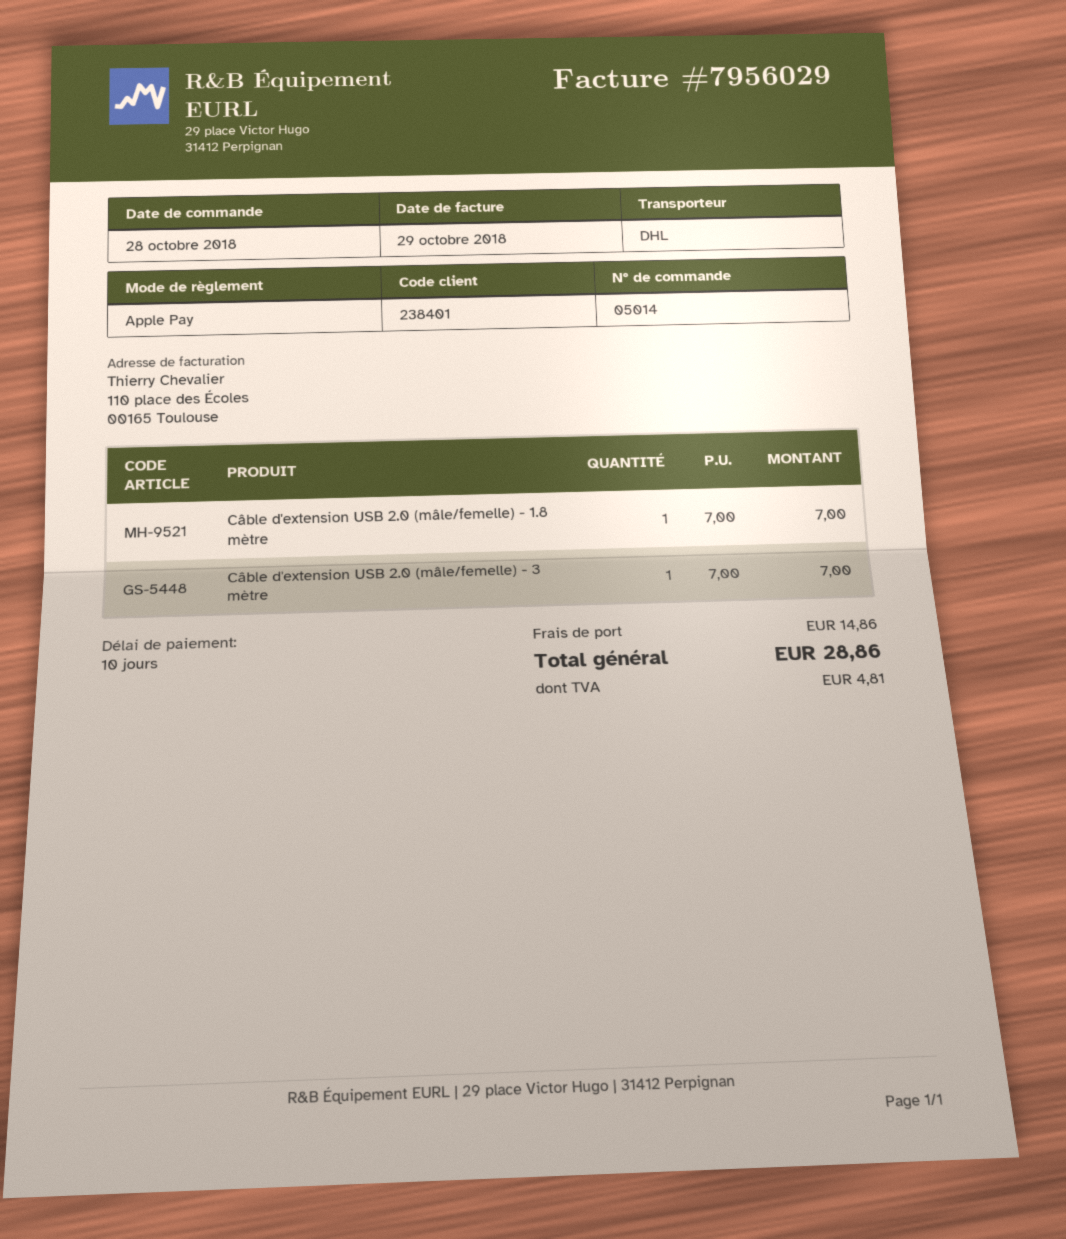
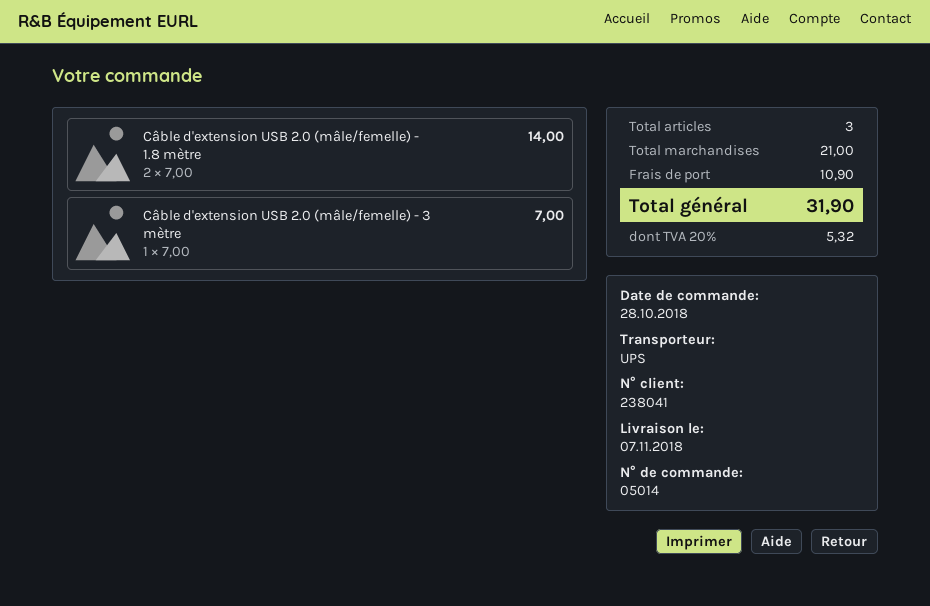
customer number: 238401 -> 238041
shipping method: DHL -> UPS
Câble d'extension USB 2.0 (mâle/femelle) - 1.8 mètre: 1 x 7.00 = 7.00 -> 2 x 7.00 = 14.00
shipping: 14.86 -> 10.90
tax: 4.81 -> 5.32
total: 28.86 -> 31.90

